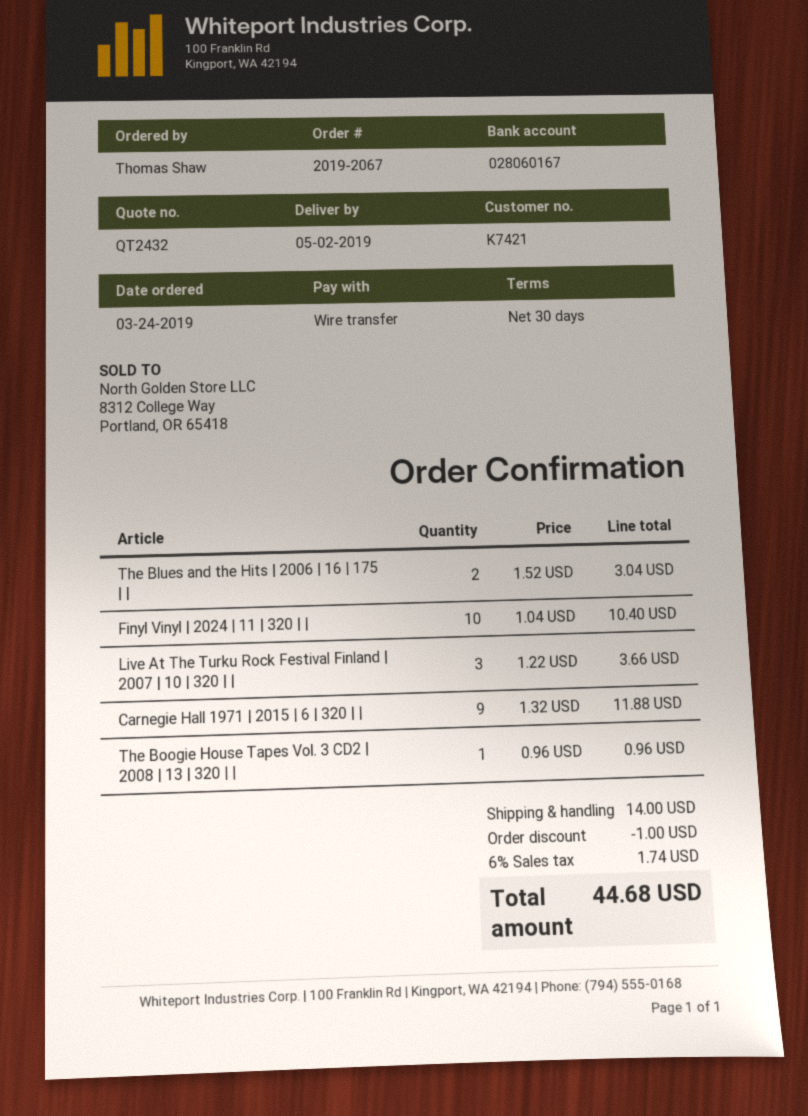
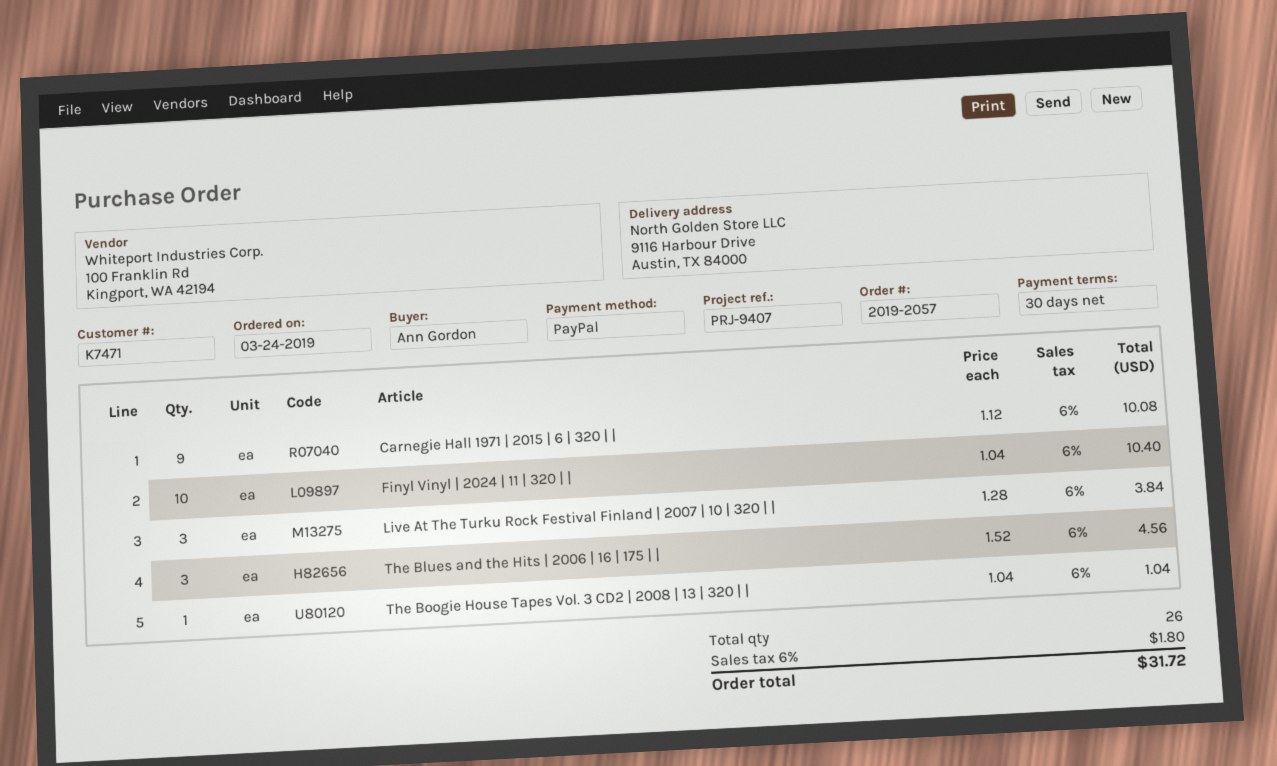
order number: 2019-2067 -> 2019-2057
customer number: K7421 -> K7471
ordered by: Thomas Shaw -> Ann Gordon
payment method: bank transfer -> PayPal
The Blues and the Hits | 2006 | 16 | 175 | |: 2 x 1.52 = 3.04 -> 3 x 1.52 = 4.56
Live At The Turku Rock Festival Finland | 2007 | 10 | 320 | |: 3 x 1.22 = 3.66 -> 3 x 1.28 = 3.84
Carnegie Hall 1971 | 2015 | 6 | 320 | |: 9 x 1.32 = 11.88 -> 9 x 1.12 = 10.08
The Boogie House Tapes Vol. 3 CD2 | 2008 | 13 | 320 | |: 1 x 0.96 = 0.96 -> 1 x 1.04 = 1.04
discount: 1.00 -> none
shipping: 14.00 -> none
tax: 6% = 1.74 -> 6% = 1.80
total: 44.68 -> 31.72

